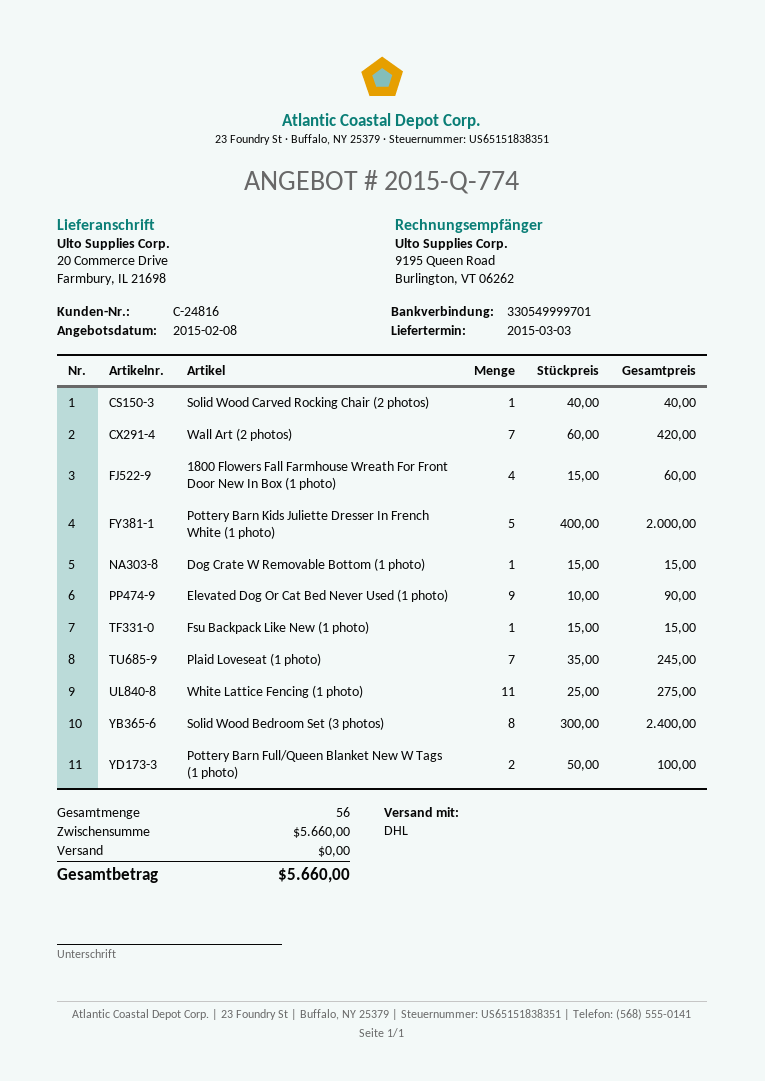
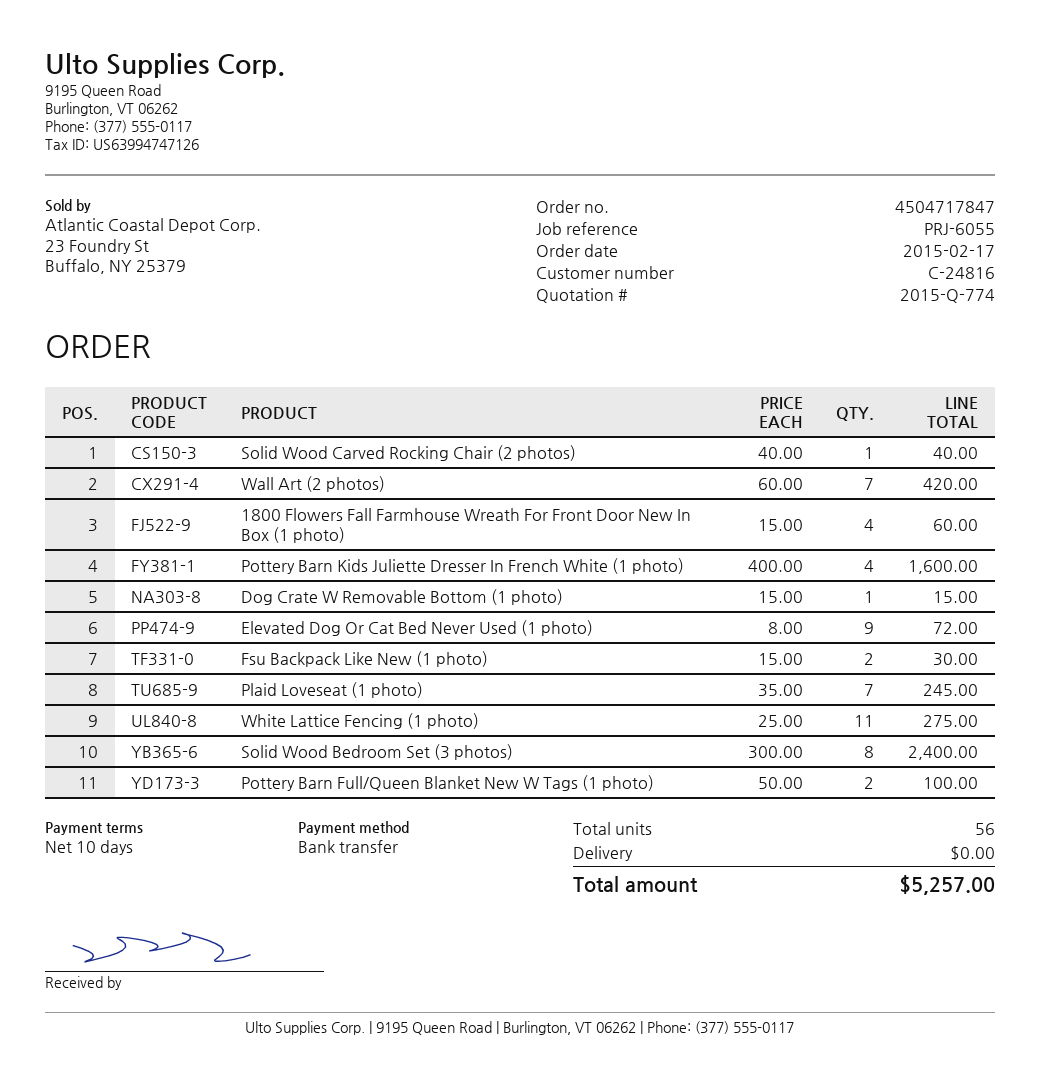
Pottery Barn Kids Juliette Dresser In French White (1 photo): 5 x 400.00 = 2000.00 -> 4 x 400.00 = 1600.00
Elevated Dog Or Cat Bed Never Used (1 photo): 9 x 10.00 = 90.00 -> 9 x 8.00 = 72.00
Fsu Backpack Like New (1 photo): 1 x 15.00 = 15.00 -> 2 x 15.00 = 30.00
total: 5660.00 -> 5257.00

